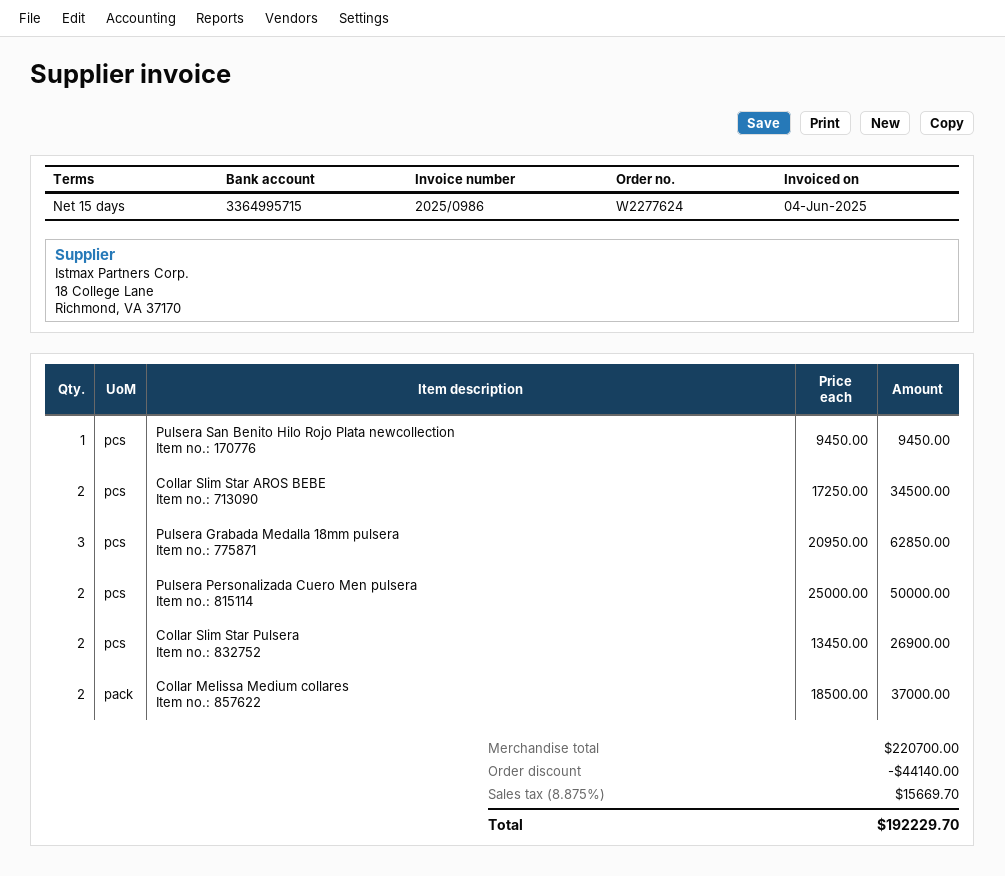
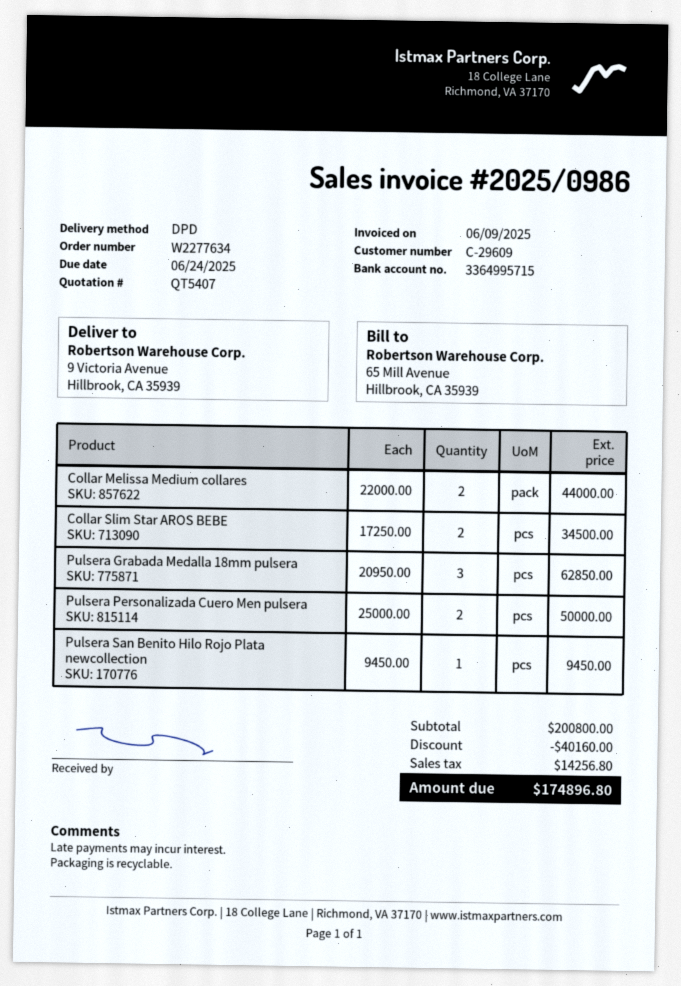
order number: W2277624 -> W2277634
invoice date: 2025-06-04 -> 2025-06-09
Collar Slim Star Pulsera: 2 x 13450.00 = 26900.00 -> none
Collar Melissa Medium collares: 2 x 18500.00 = 37000.00 -> 2 x 22000.00 = 44000.00
subtotal: 220700.00 -> 200800.00
discount: 44140.00 -> 40160.00
tax: 15669.70 -> 14256.80
total: 192229.70 -> 174896.80

